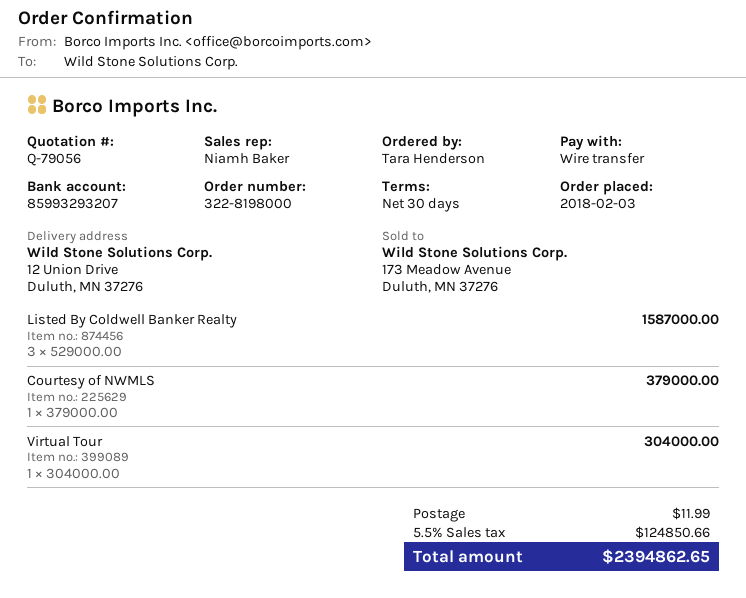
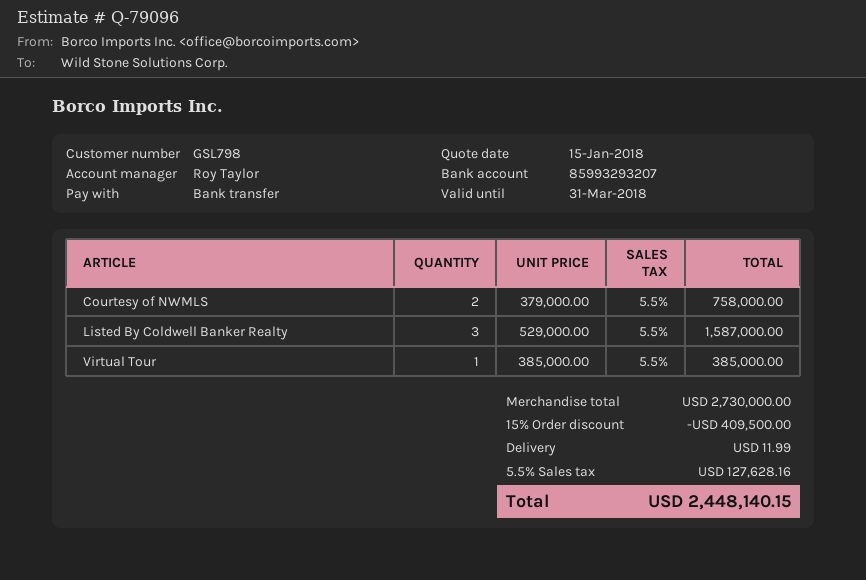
quote number: Q-79056 -> Q-79096
sales rep: Niamh Baker -> Roy Taylor
Courtesy of NWMLS: 1 x 379000.00 = 379000.00 -> 2 x 379000.00 = 758000.00
Virtual Tour: 1 x 304000.00 = 304000.00 -> 1 x 385000.00 = 385000.00
discount: none -> 15% = 409500.00
tax: 5.5% = 124850.66 -> 5.5% = 127628.16
total: 2394862.65 -> 2448140.15

